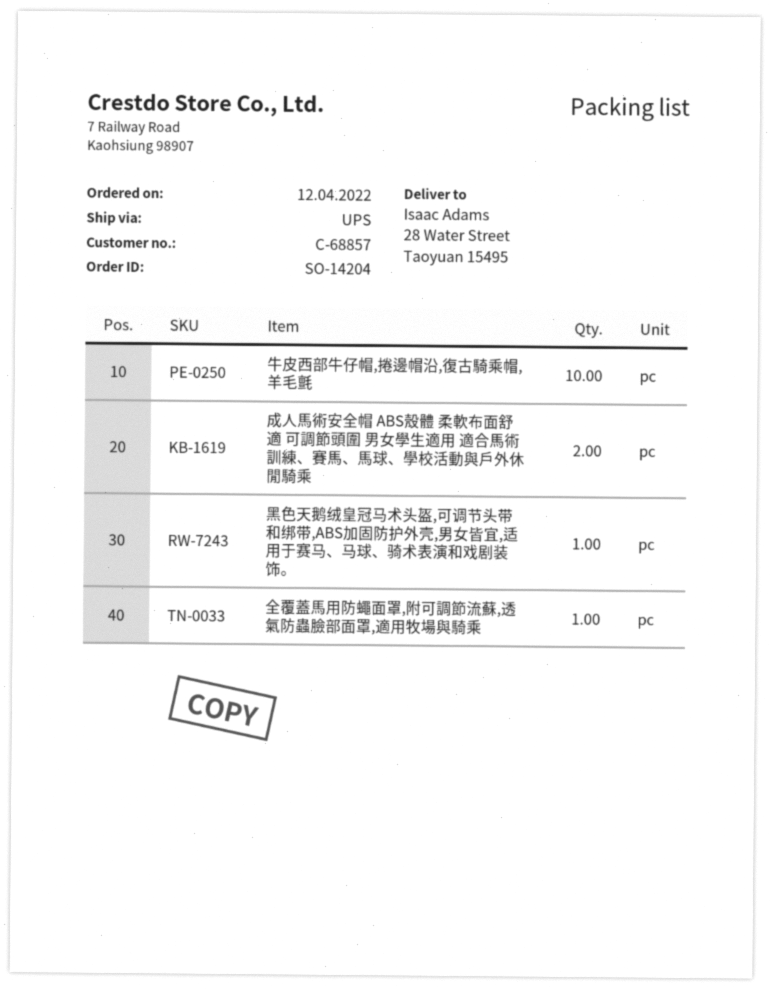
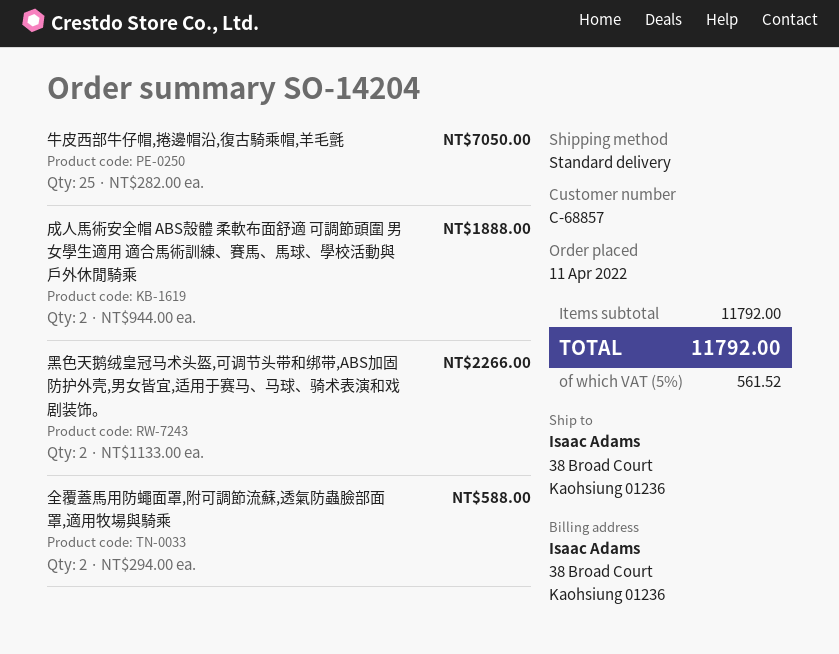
order date: 2022-04-12 -> 2022-04-11
shipping method: UPS -> standard
ship to: 28 Water Street, Taoyuan 15495 -> 38 Broad Court, Kaohsiung 01236
牛皮西部牛仔帽,捲邊帽沿,復古騎乘帽,羊毛氈: 10 -> 25
黑色天鹅绒皇冠马术头盔,可调节头带和绑带,ABS加固防护外壳,男女皆宜,适用于赛马、马球、骑术表演和戏剧装饰。: 1 -> 2
全覆蓋馬用防蠅面罩,附可調節流蘇,透氣防蟲臉部面罩,適用牧場與騎乘: 1 -> 2

